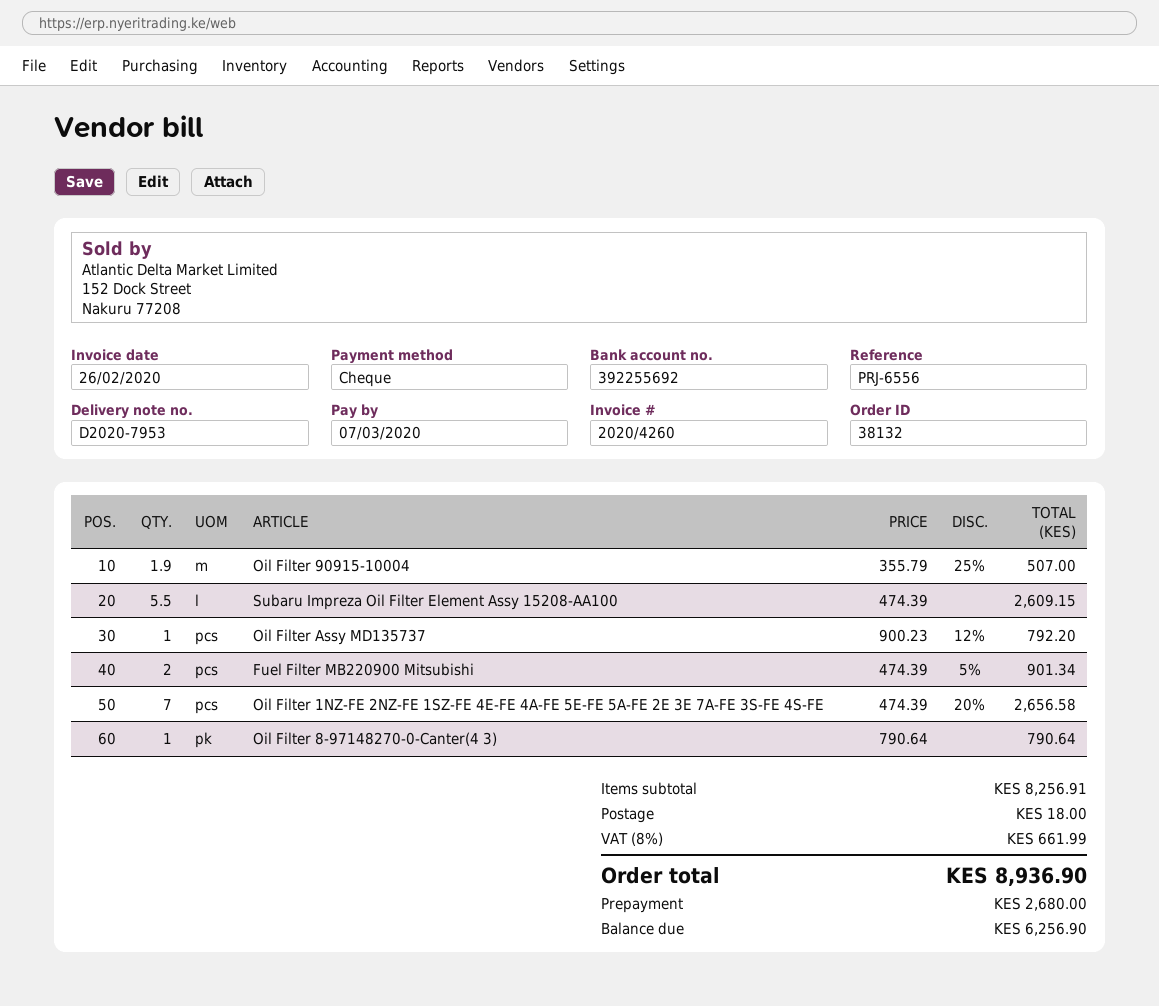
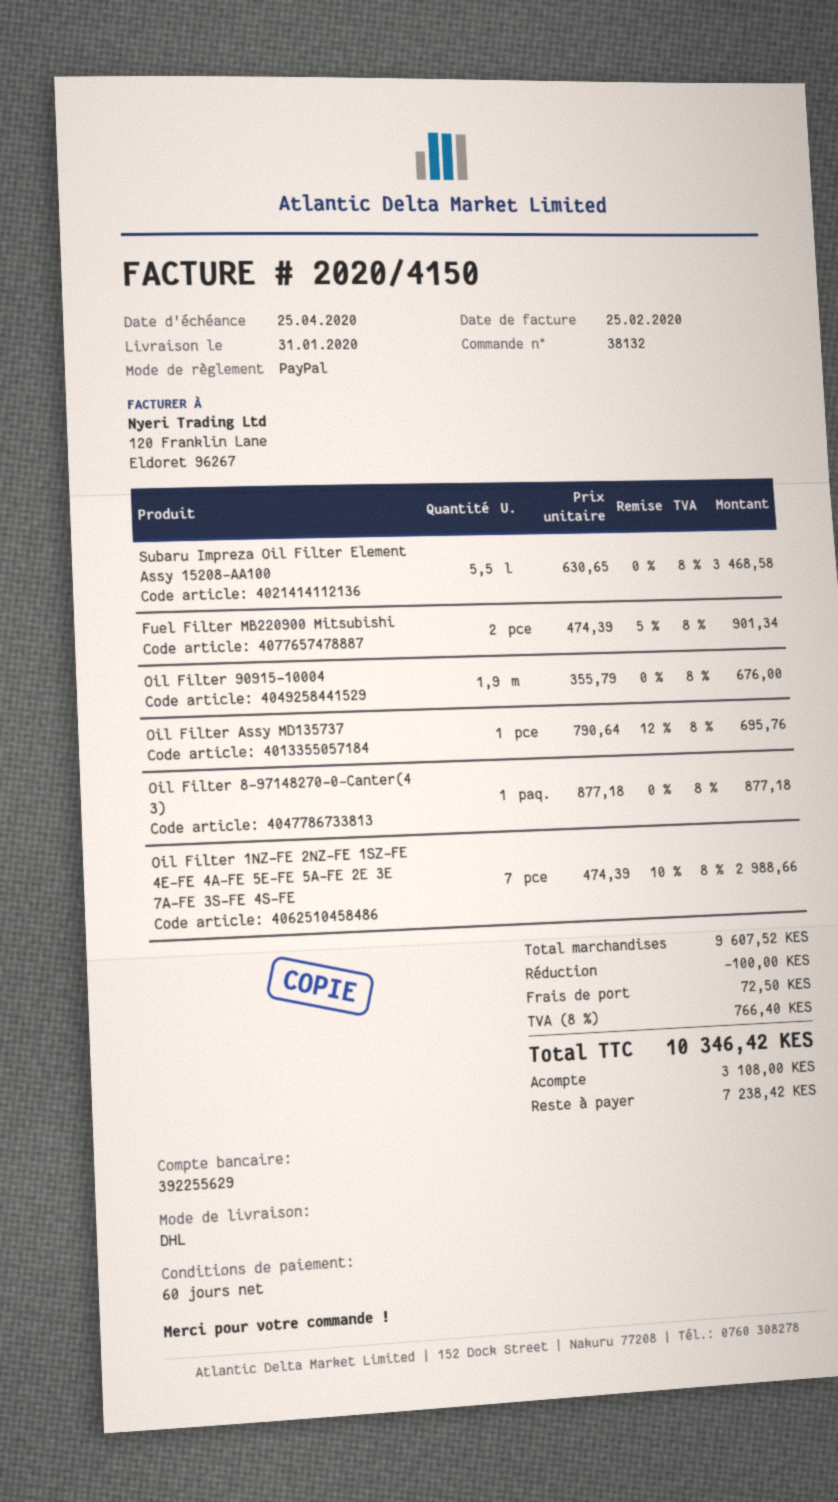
invoice number: 2020/4260 -> 2020/4150
invoice date: 2020-02-26 -> 2020-02-25
due date: 2020-03-07 -> 2020-04-25
payment method: cheque -> PayPal
bank account: 392255692 -> 392255629
Oil Filter 90915-10004: 1.9 x 355.79 - 25% = 507.00 -> 1.9 x 355.79 = 676.00
Subaru Impreza Oil Filter Element Assy 15208-AA100: 5.5 x 474.39 = 2609.15 -> 5.5 x 630.65 = 3468.58
Oil Filter Assy MD135737: 1 x 900.23 - 12% = 792.20 -> 1 x 790.64 - 12% = 695.76
Oil Filter 1NZ-FE 2NZ-FE 1SZ-FE 4E-FE 4A-FE 5E-FE 5A-FE 2E 3E 7A-FE 3S-FE 4S-FE: 7 x 474.39 - 20% = 2656.58 -> 7 x 474.39 - 10% = 2988.66
Oil Filter 8-97148270-0-Canter(4 3): 1 x 790.64 = 790.64 -> 1 x 877.18 = 877.18
subtotal: 8256.91 -> 9607.52
discount: none -> 100.00
shipping: 18.00 -> 72.50
tax: 8% = 661.99 -> 8% = 766.40
total: 8936.90 -> 10346.42
deposit: 2680.00 -> 3108.00
balance: 6256.90 -> 7238.42

